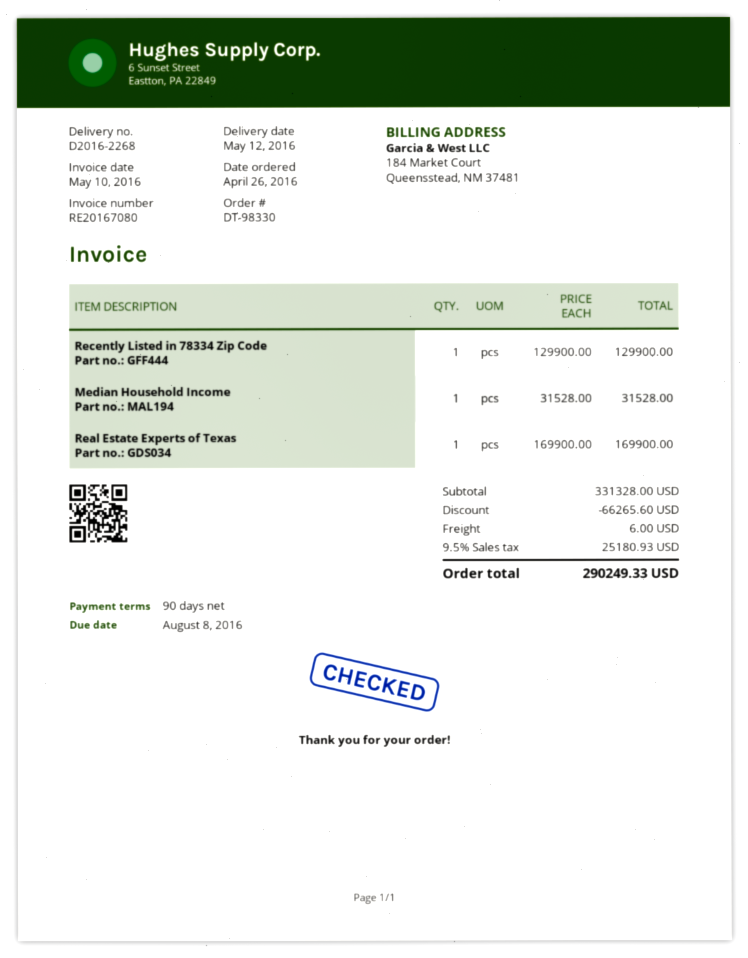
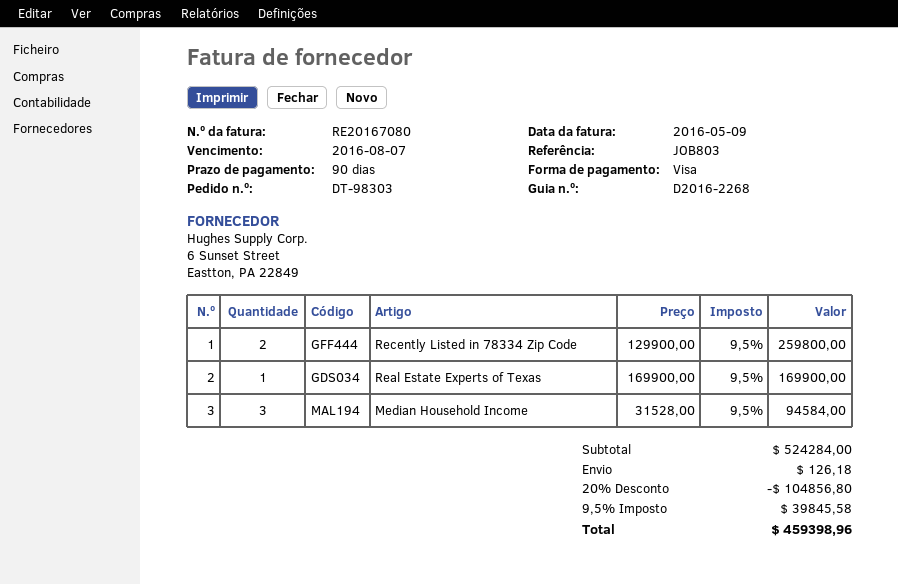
order number: DT-98330 -> DT-98303
invoice date: 2016-05-10 -> 2016-05-09
due date: 2016-08-08 -> 2016-08-07
Recently Listed in 78334 Zip Code: 1 x 129900.00 = 129900.00 -> 2 x 129900.00 = 259800.00
Median Household Income: 1 x 31528.00 = 31528.00 -> 3 x 31528.00 = 94584.00
subtotal: 331328.00 -> 524284.00
discount: 66265.60 -> 104856.80
shipping: 6.00 -> 126.18
tax: 9.5% = 25180.93 -> 9.5% = 39845.58
total: 290249.33 -> 459398.96

